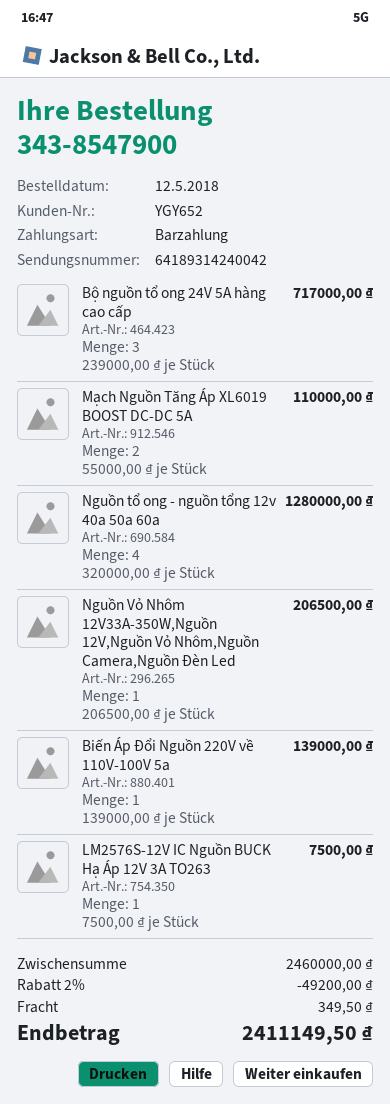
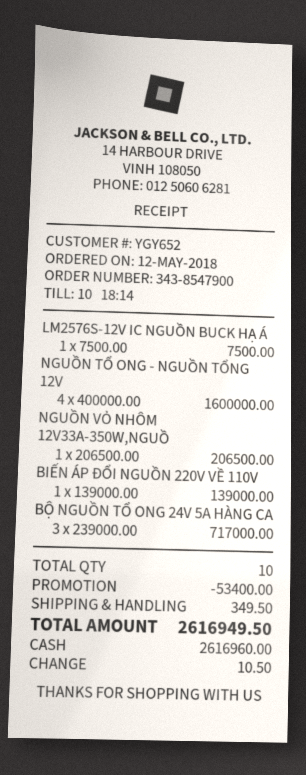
Mạch Nguồn Tăng Áp XL6019 BOOST DC-DC 5A: 2 x 55000.00 = 110000.00 -> none
Nguồn tổ ong - nguồn tổng 12v 40a 50a 60a: 4 x 320000.00 = 1280000.00 -> 4 x 400000.00 = 1600000.00
discount: 49200.00 -> 53400.00
total: 2411149.50 -> 2616949.50

